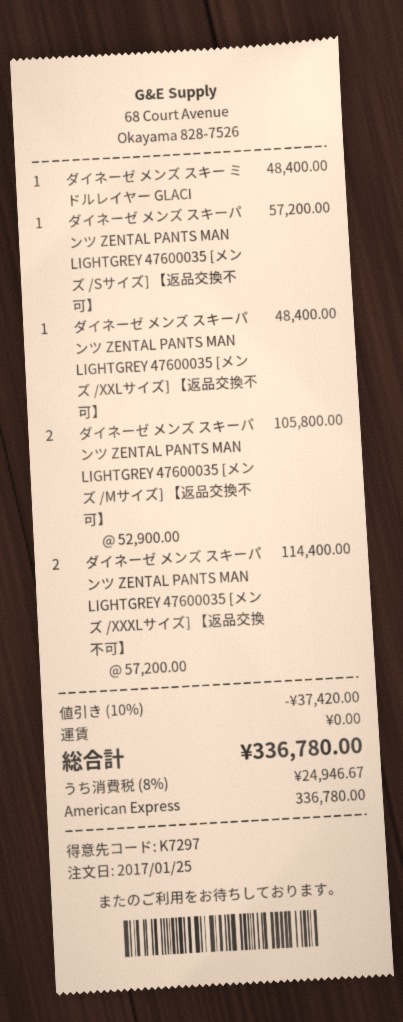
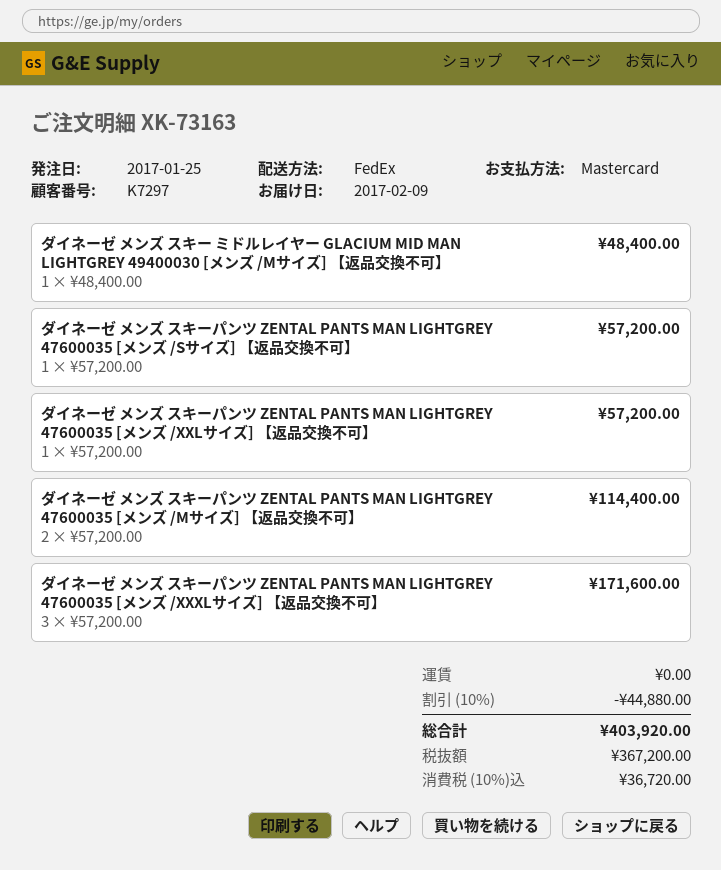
payment method: American Express -> Mastercard
ダイネーゼ メンズ スキーパンツ ZENTAL PANTS MAN LIGHTGREY 47600035 [メンズ /XXLサイズ] 【返品交換不可】: 1 x 48400.00 = 48400.00 -> 1 x 57200.00 = 57200.00
ダイネーゼ メンズ スキーパンツ ZENTAL PANTS MAN LIGHTGREY 47600035 [メンズ /Mサイズ] 【返品交換不可】: 2 x 52900.00 = 105800.00 -> 2 x 57200.00 = 114400.00
ダイネーゼ メンズ スキーパンツ ZENTAL PANTS MAN LIGHTGREY 47600035 [メンズ /XXXLサイズ] 【返品交換不可】: 2 x 57200.00 = 114400.00 -> 3 x 57200.00 = 171600.00
discount: 10% = 37420.00 -> 10% = 44880.00
tax: 8% = 24946.67 -> 10% = 36720.00
total: 336780.00 -> 403920.00

